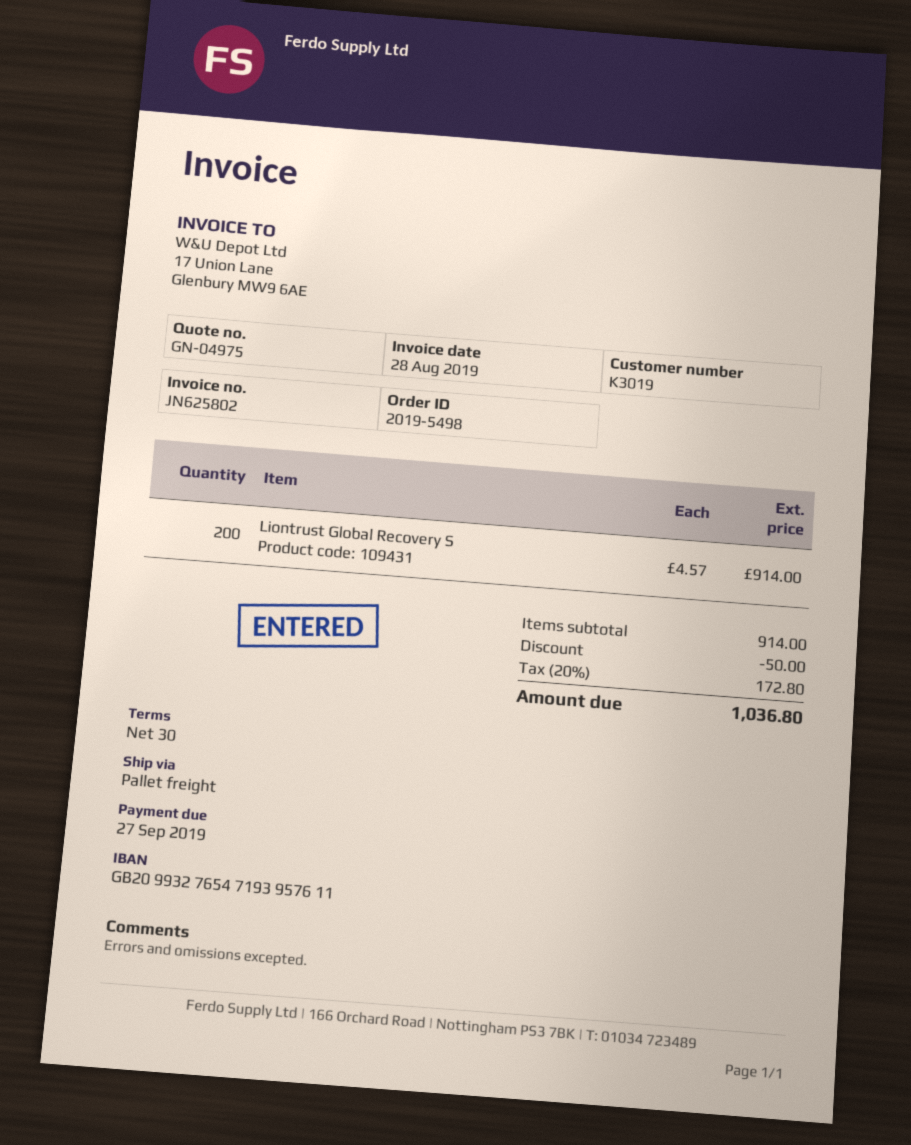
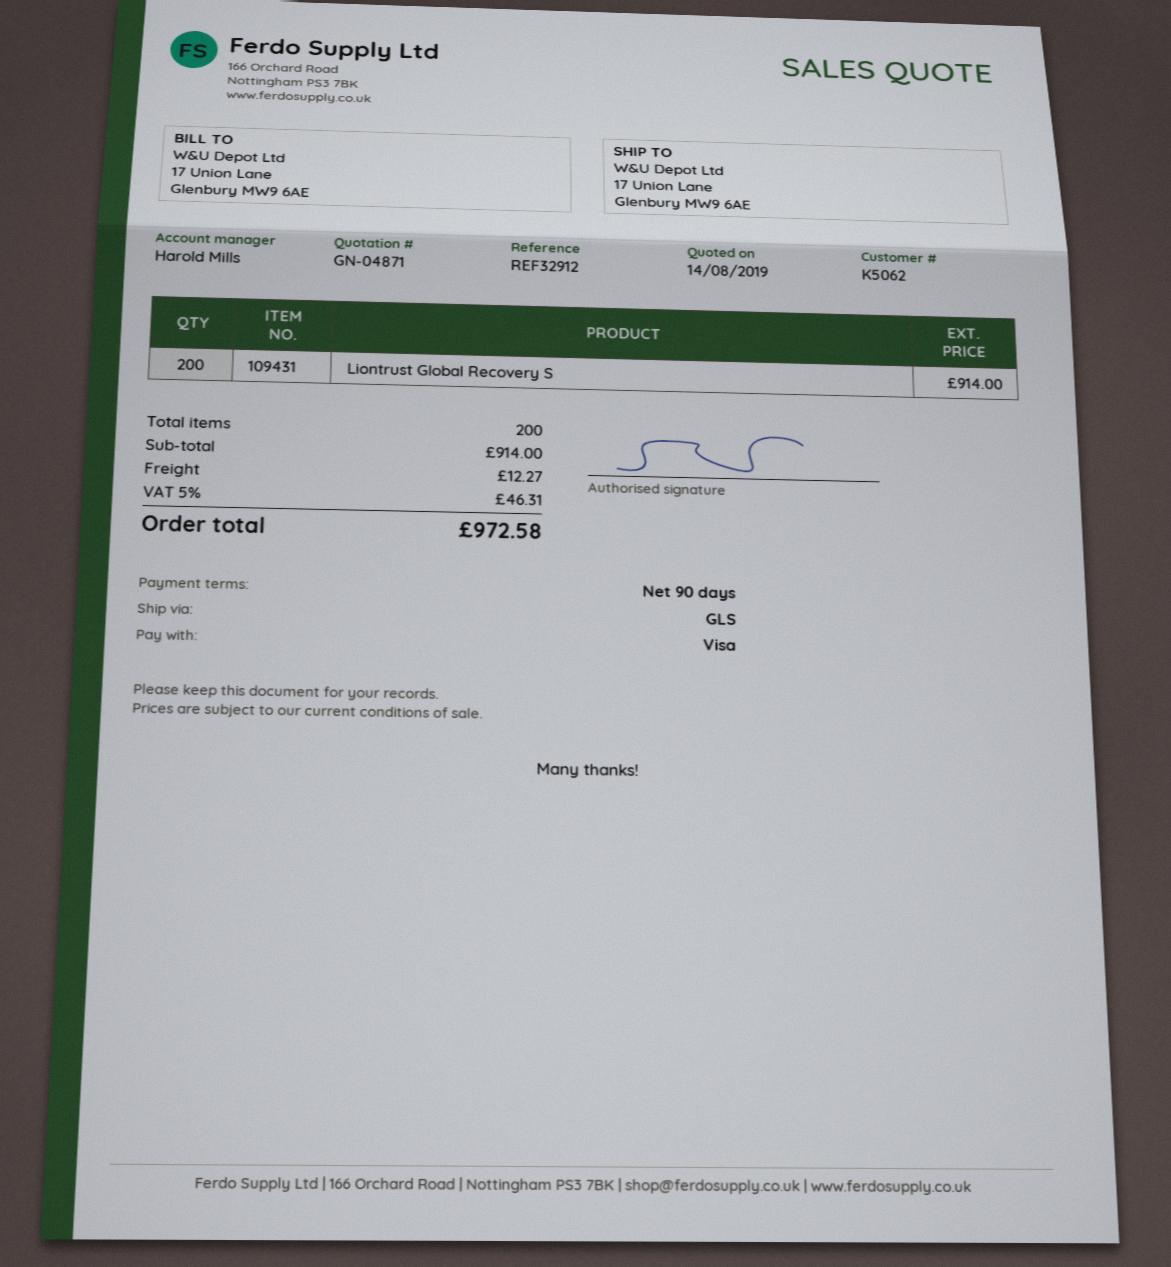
quote number: GN-04975 -> GN-04871
payment terms: 30 days -> 90 days
customer number: K3019 -> K5062
shipping method: pallet freight -> GLS
discount: 50.00 -> none
shipping: none -> 12.27
tax: 20% = 172.80 -> 5% = 46.31
total: 1036.80 -> 972.58

